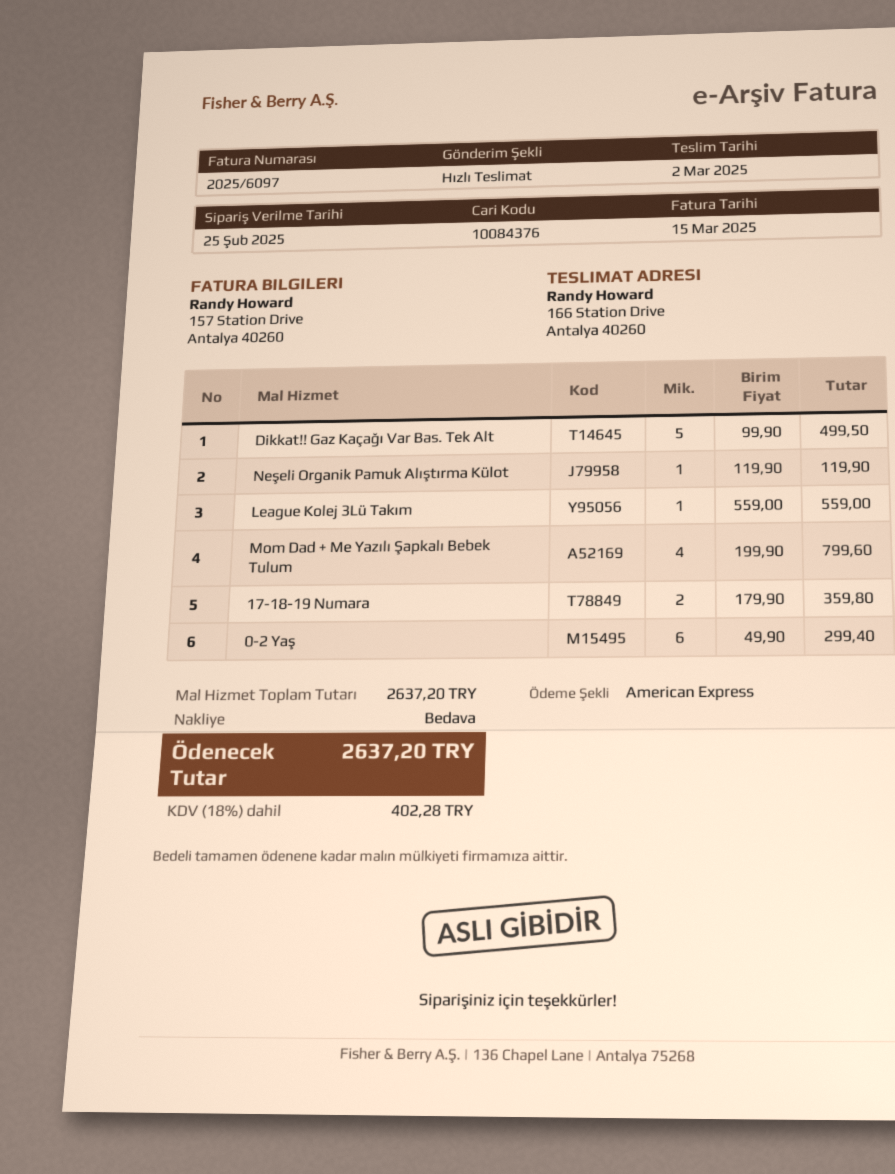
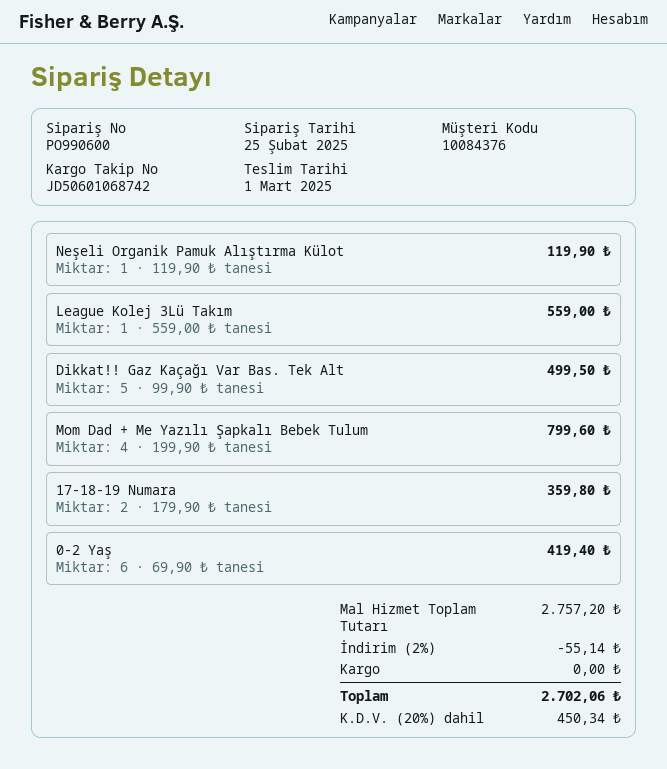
delivery date: 2025-03-02 -> 2025-03-01
0-2 Yaş: 6 x 49.90 = 299.40 -> 6 x 69.90 = 419.40
subtotal: 2637.20 -> 2757.20
discount: none -> 2% = 55.14
tax: 18% = 402.28 -> 20% = 450.34
total: 2637.20 -> 2702.06

